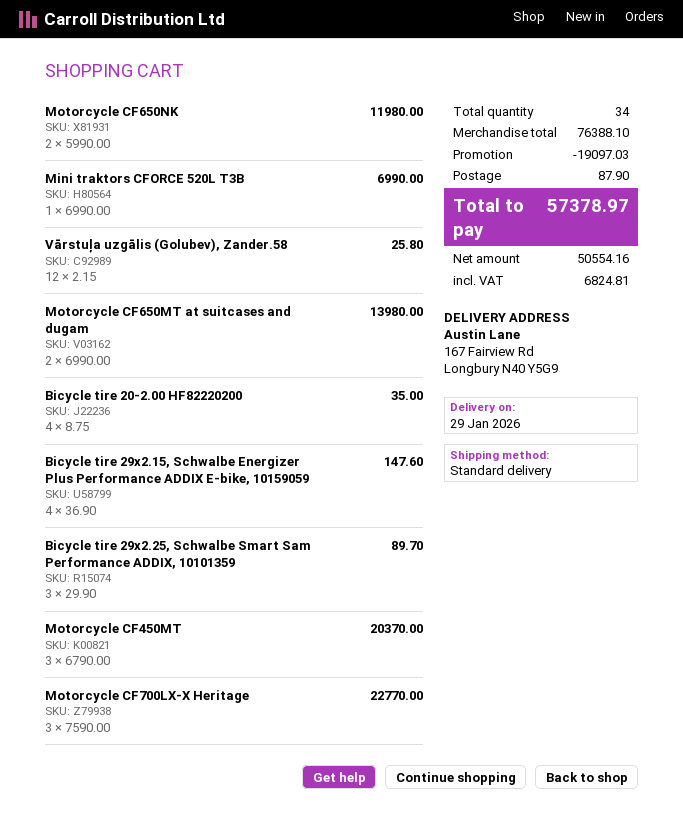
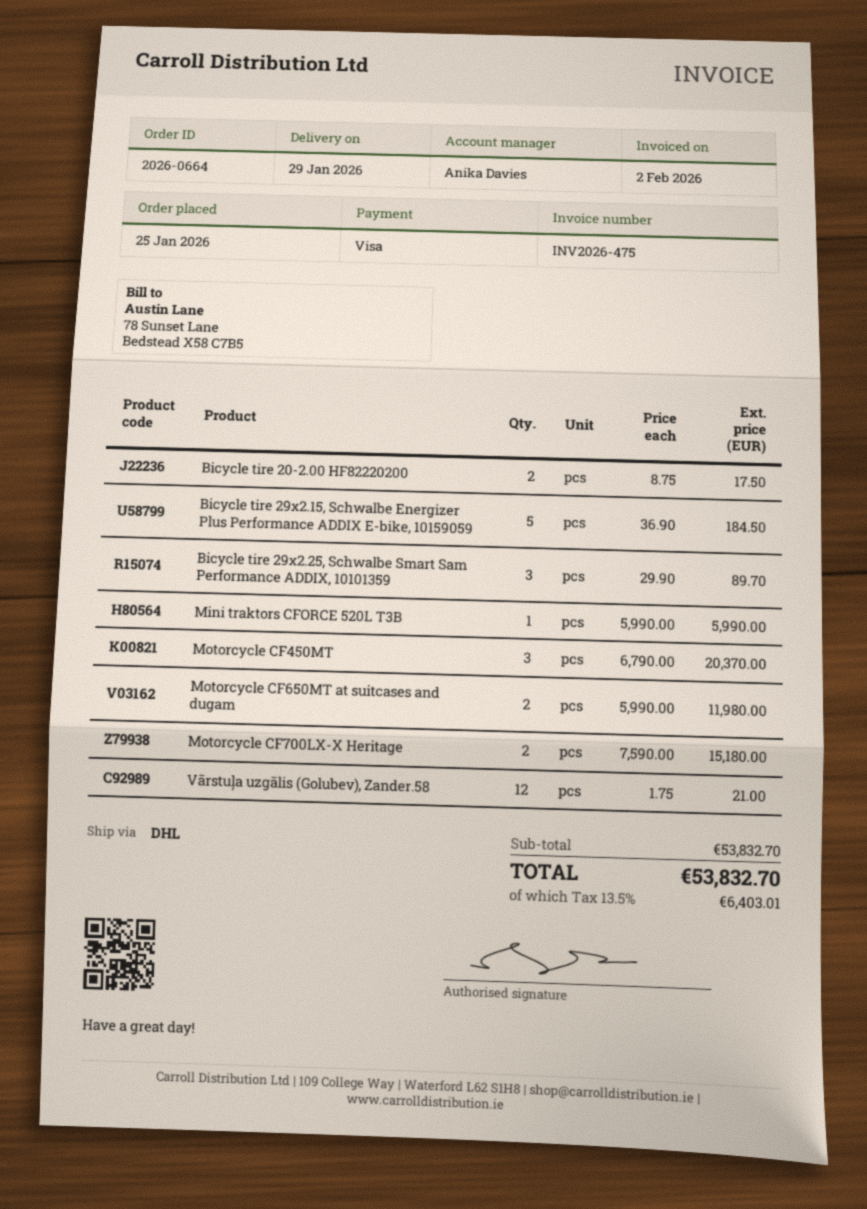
shipping method: standard -> DHL
Motorcycle CF650NK: 2 x 5990.00 = 11980.00 -> none
Mini traktors CFORCE 520L T3B: 1 x 6990.00 = 6990.00 -> 1 x 5990.00 = 5990.00
Vārstuļa uzgālis (Golubev), Zander.58: 12 x 2.15 = 25.80 -> 12 x 1.75 = 21.00
Motorcycle CF650MT at suitcases and dugam: 2 x 6990.00 = 13980.00 -> 2 x 5990.00 = 11980.00
Bicycle tire 20-2.00 HF82220200: 4 x 8.75 = 35.00 -> 2 x 8.75 = 17.50
Bicycle tire 29x2.15, Schwalbe Energizer Plus Performance ADDIX E-bike, 10159059: 4 x 36.90 = 147.60 -> 5 x 36.90 = 184.50
Motorcycle CF700LX-X Heritage: 3 x 7590.00 = 22770.00 -> 2 x 7590.00 = 15180.00
subtotal: 76388.10 -> 53832.70
discount: 19097.03 -> none
shipping: 87.90 -> none
tax: 6824.81 -> 6403.01
total: 57378.97 -> 53832.70

